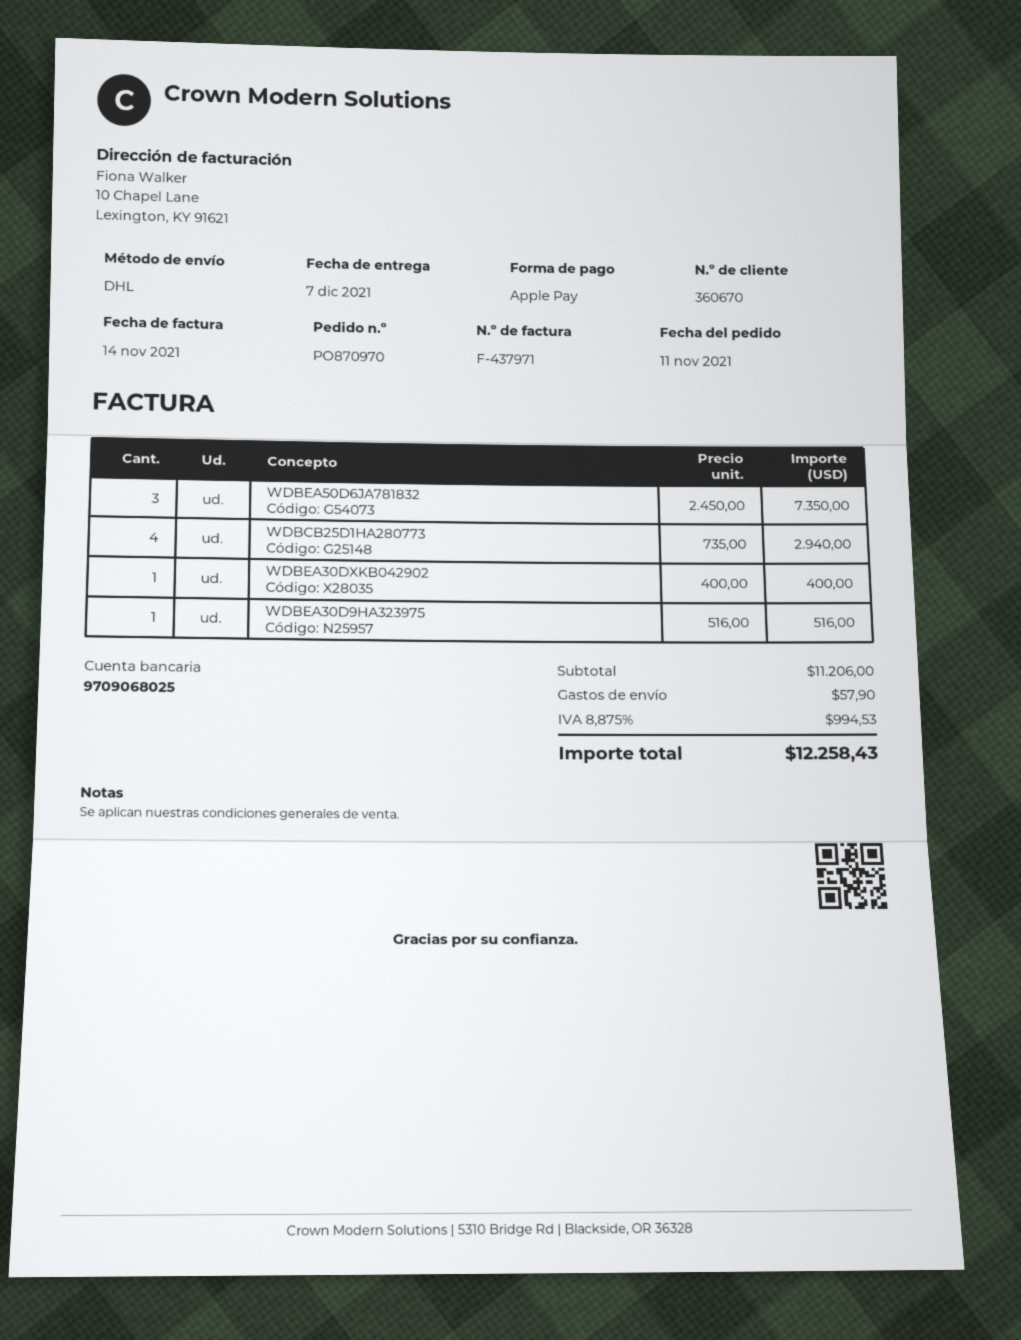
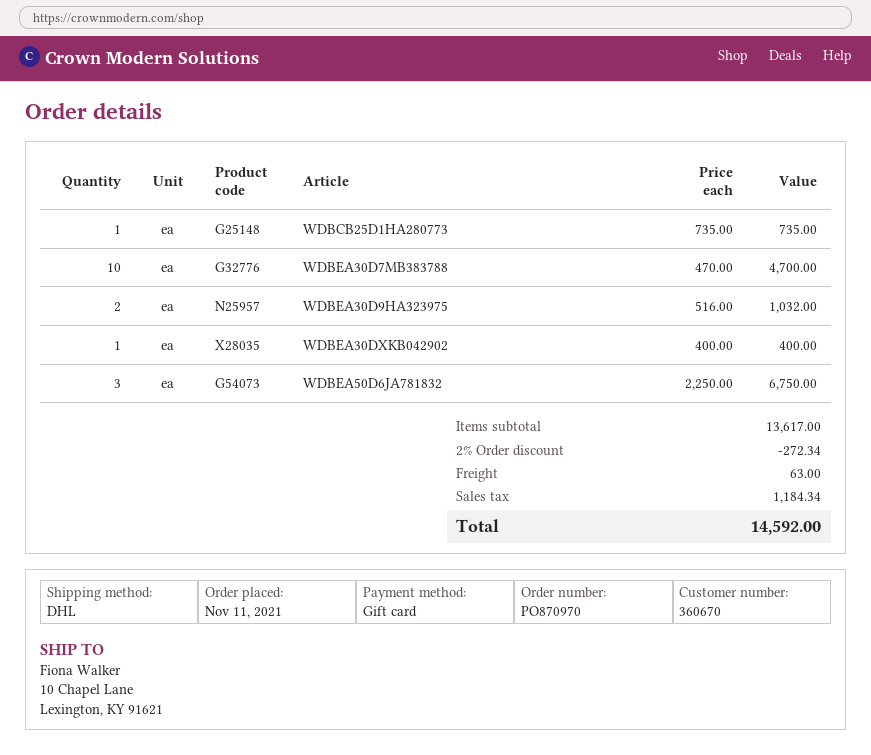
payment method: Apple Pay -> gift card
WDBEA50D6JA781832: 3 x 2450.00 = 7350.00 -> 3 x 2250.00 = 6750.00
WDBCB25D1HA280773: 4 x 735.00 = 2940.00 -> 1 x 735.00 = 735.00
WDBEA30D9HA323975: 1 x 516.00 = 516.00 -> 2 x 516.00 = 1032.00
WDBEA30D7MB383788: none -> 10 x 470.00 = 4700.00
subtotal: 11206.00 -> 13617.00
discount: none -> 2% = 272.34
shipping: 57.90 -> 63.00
tax: 994.53 -> 1184.34
total: 12258.43 -> 14592.00

